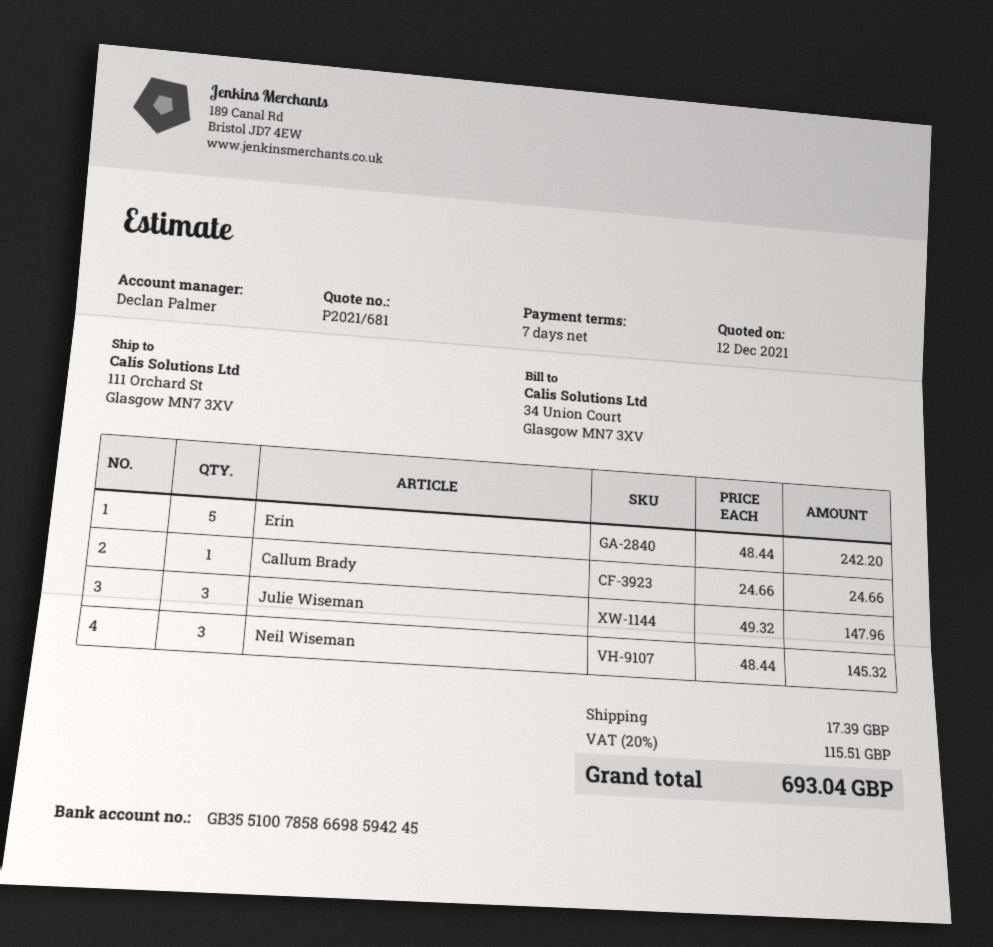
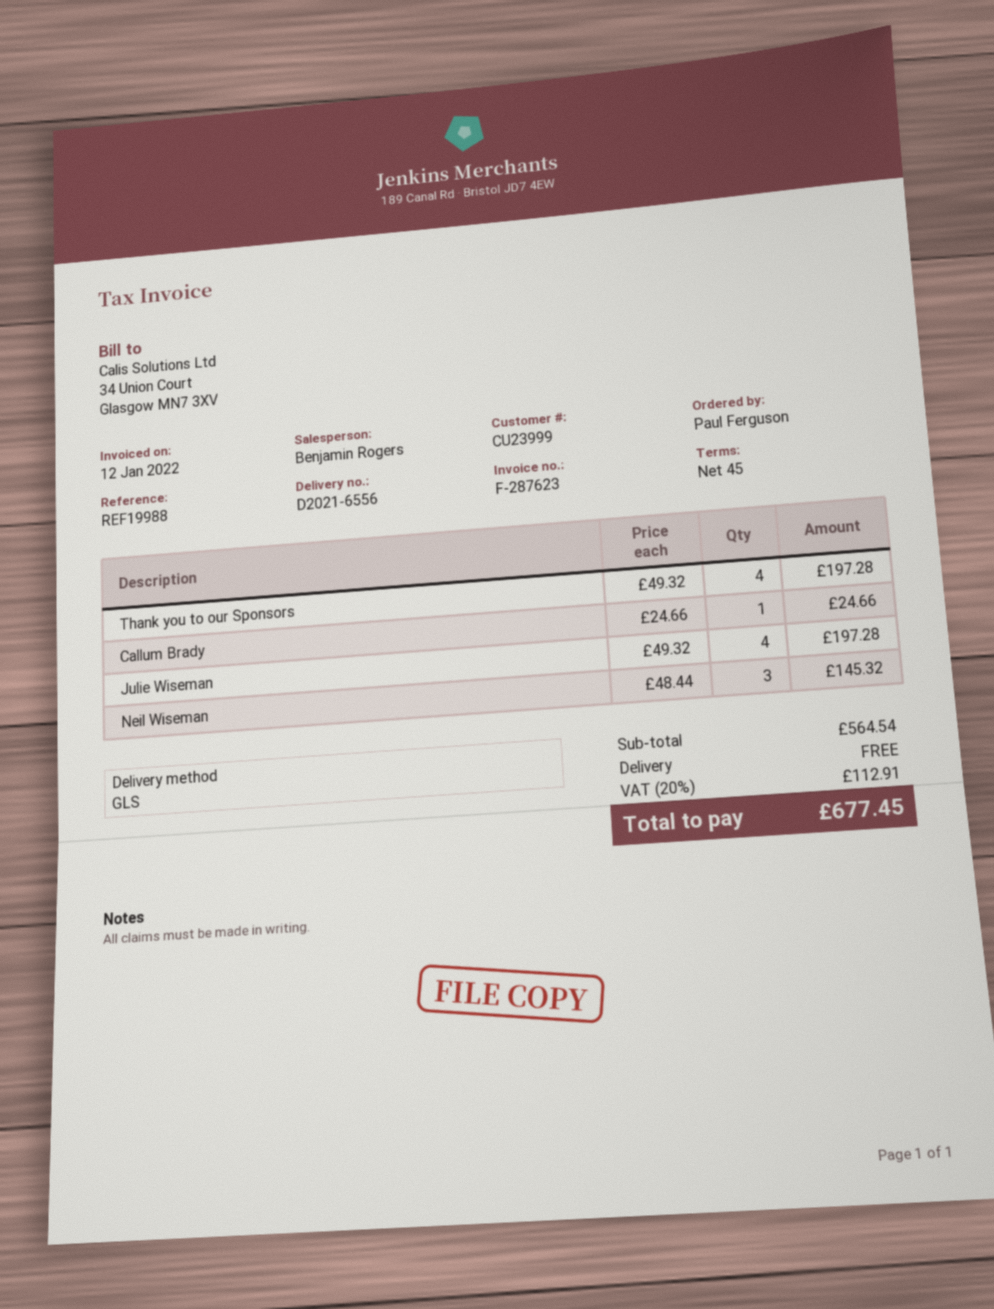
payment terms: 7 days -> 45 days
sales rep: Declan Palmer -> Benjamin Rogers
Erin: 5 x 48.44 = 242.20 -> none
Julie Wiseman: 3 x 49.32 = 147.96 -> 4 x 49.32 = 197.28
Thank you to our Sponsors: none -> 4 x 49.32 = 197.28
shipping: 17.39 -> 0.00
tax: 20% = 115.51 -> 20% = 112.91
total: 693.04 -> 677.45

